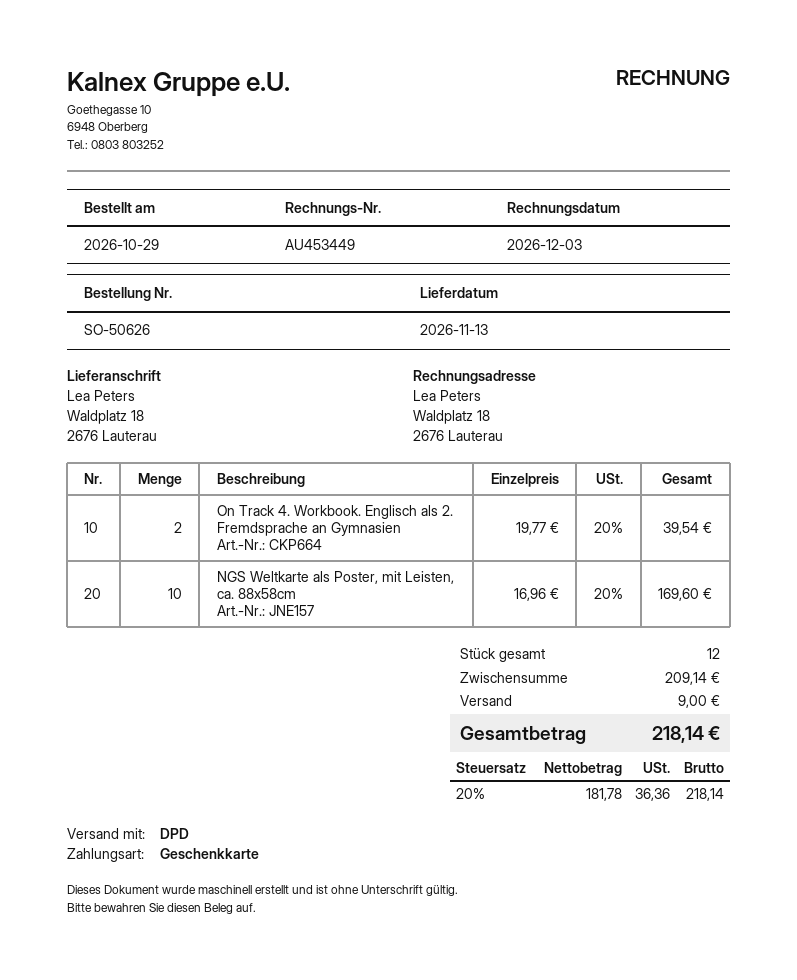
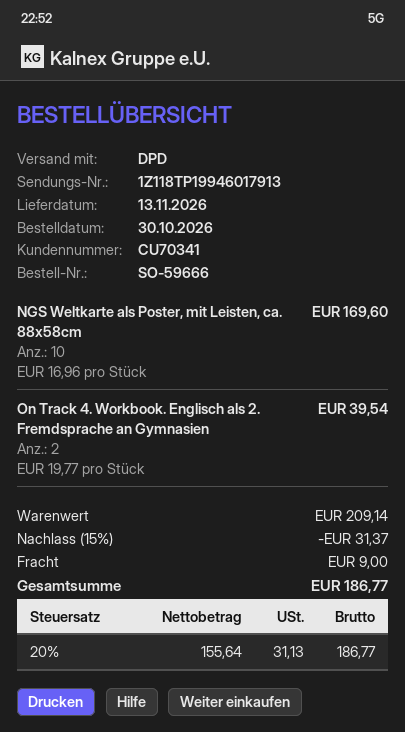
order number: SO-50626 -> SO-59666
order date: 2026-10-29 -> 2026-10-30
discount: none -> 15% = 31.37
net: 181.78 -> 155.64
tax: 20% = 36.36 -> 20% = 31.13
total: 218.14 -> 186.77

